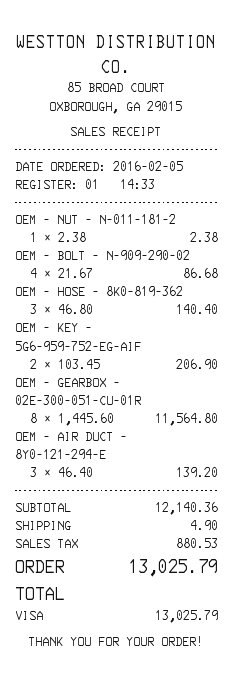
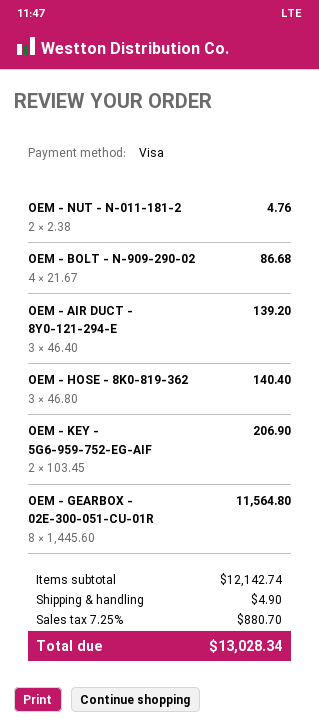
OEM - NUT - N-011-181-2: 1 x 2.38 = 2.38 -> 2 x 2.38 = 4.76
subtotal: 12140.36 -> 12142.74
tax: 880.53 -> 880.70
total: 13025.79 -> 13028.34

